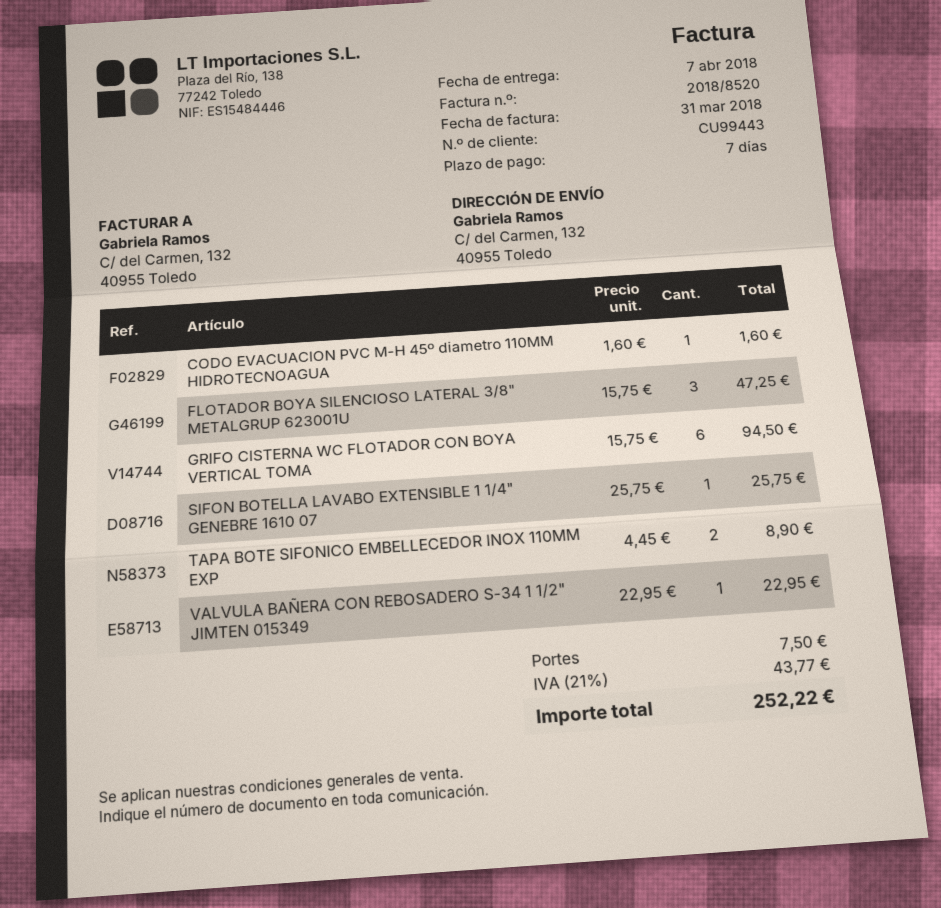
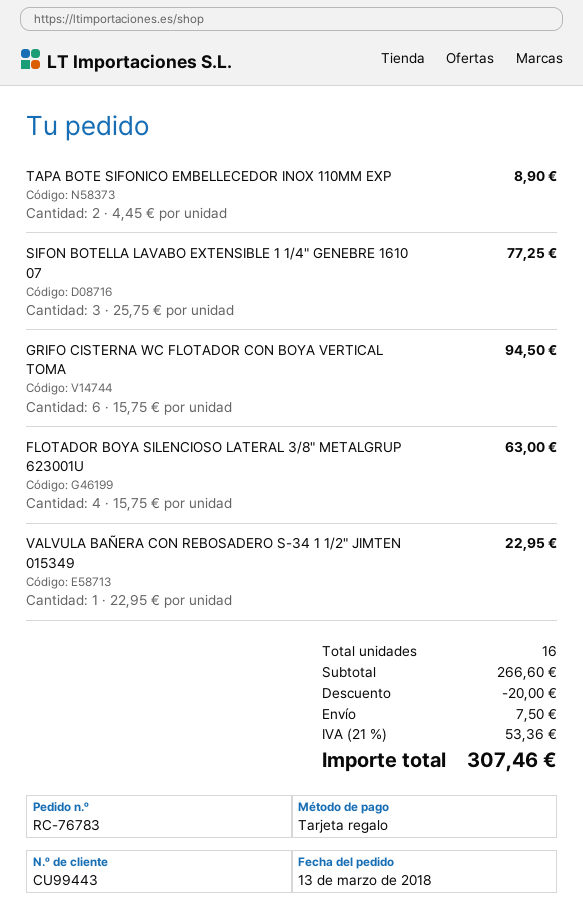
CODO EVACUACION PVC M-H 45º diametro 110MM HIDROTECNOAGUA: 1 x 1.60 = 1.60 -> none
FLOTADOR BOYA SILENCIOSO LATERAL 3/8" METALGRUP 623001U: 3 x 15.75 = 47.25 -> 4 x 15.75 = 63.00
SIFON BOTELLA LAVABO EXTENSIBLE 1 1/4" GENEBRE 1610 07: 1 x 25.75 = 25.75 -> 3 x 25.75 = 77.25
discount: none -> 20.00
tax: 21% = 43.77 -> 21% = 53.36
total: 252.22 -> 307.46

